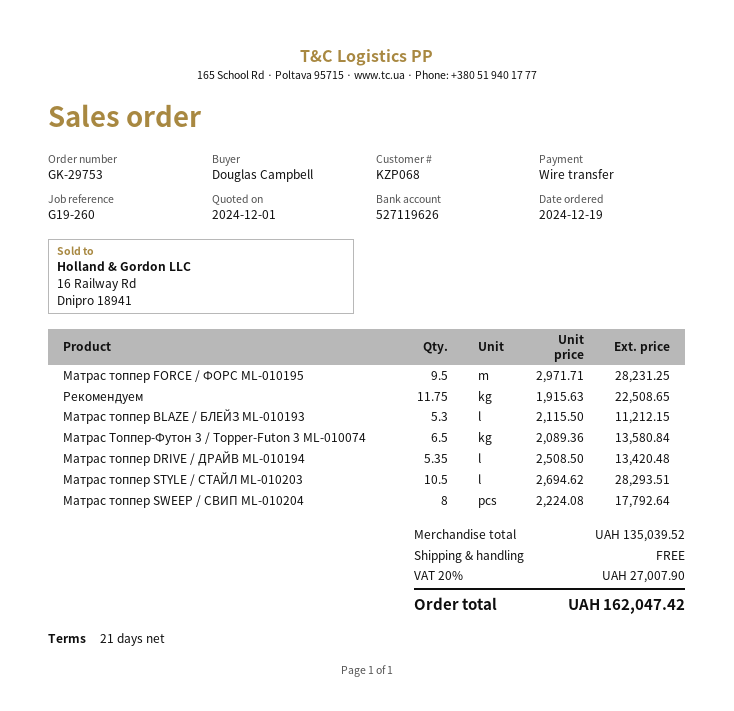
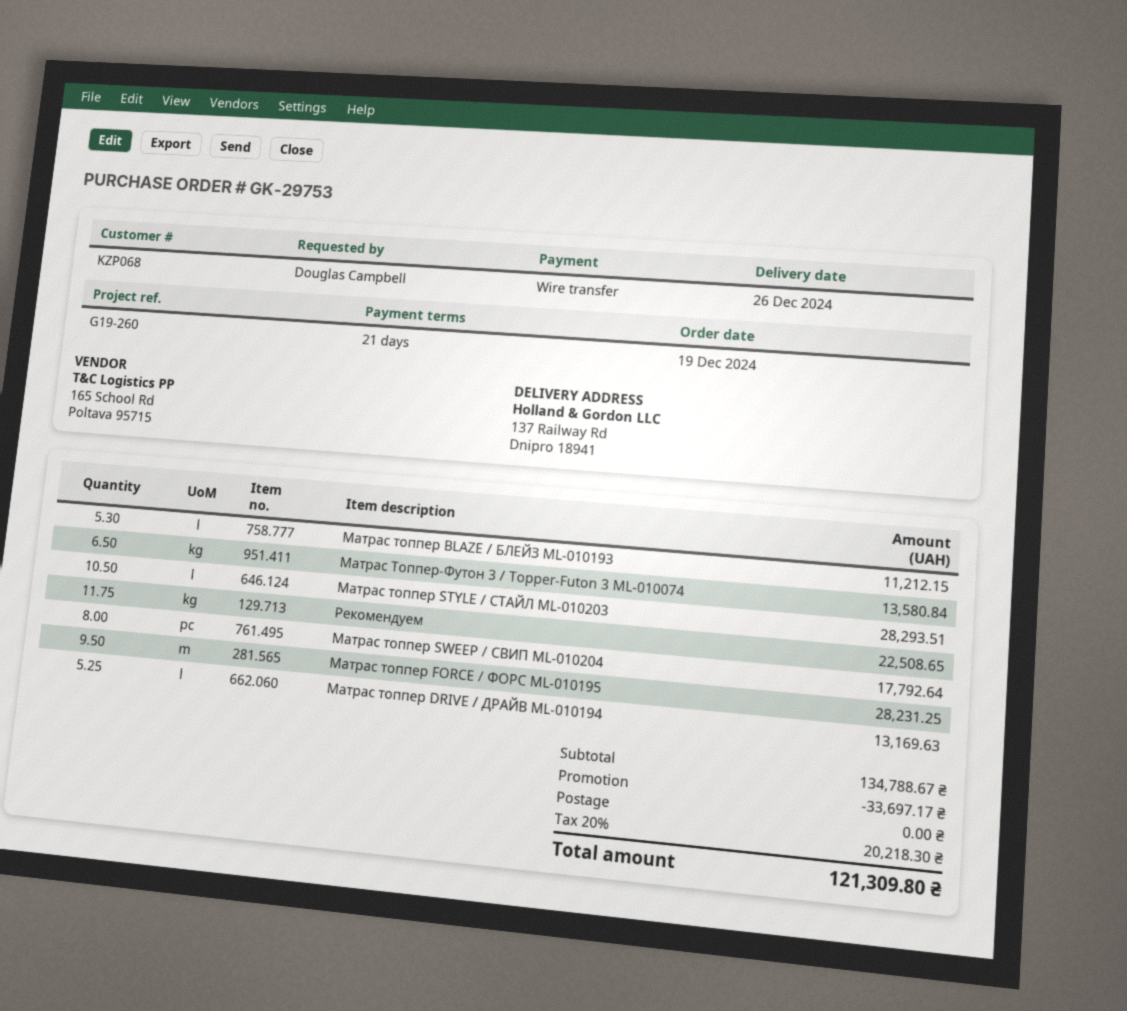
Матрас топпер DRIVE / ДРАЙВ ML-010194: 5.35 for 13420.48 -> 5.25 for 13169.63
subtotal: 135039.52 -> 134788.67
discount: none -> 33697.17
tax: 20% = 27007.90 -> 20% = 20218.30
total: 162047.42 -> 121309.80

